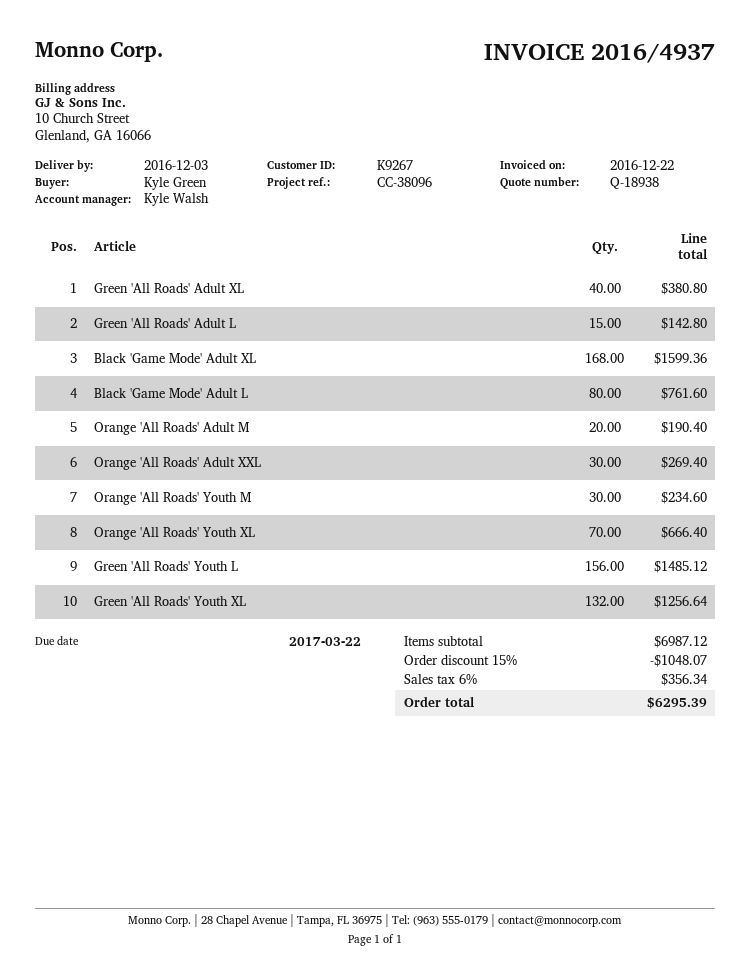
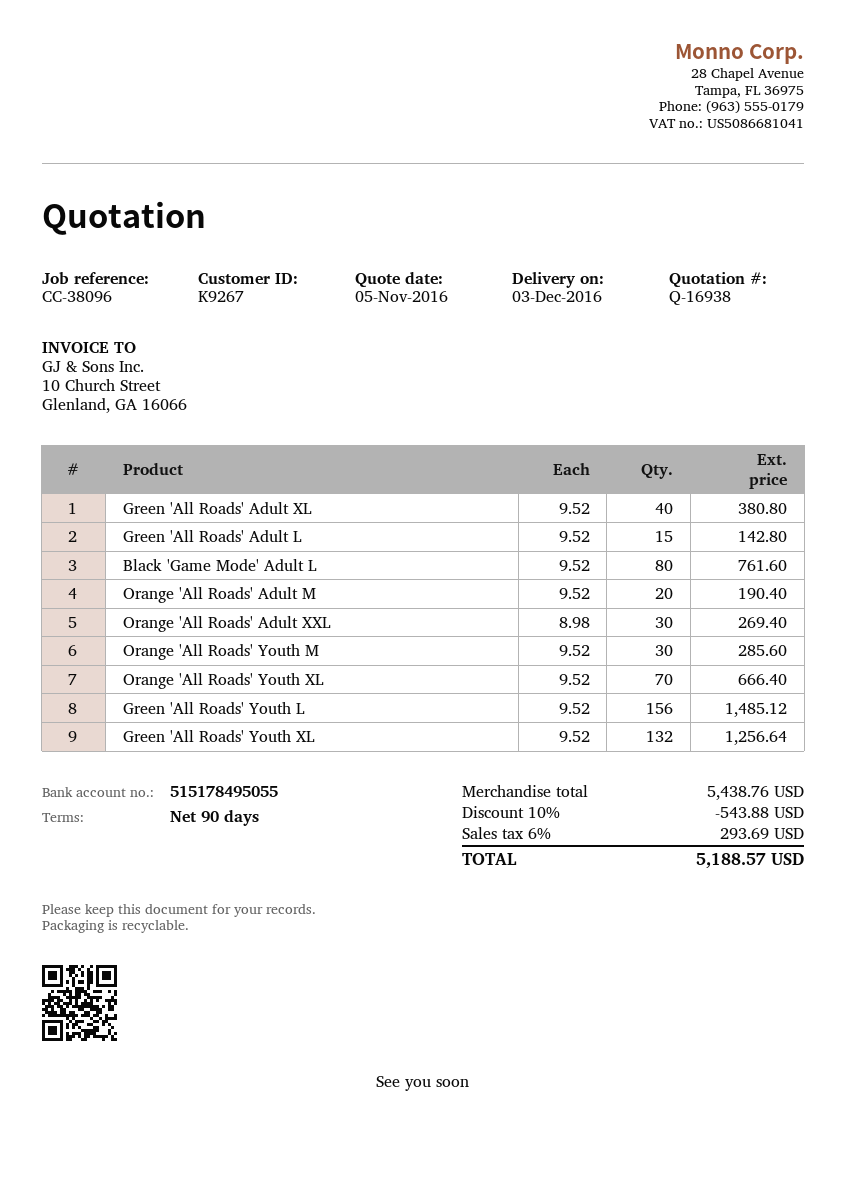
quote number: Q-18938 -> Q-16938
Black 'Game Mode' Adult XL: 168 for 1599.36 -> none
Orange 'All Roads' Youth M: 30 for 234.60 -> 30 for 285.60
subtotal: 6987.12 -> 5438.76
discount: 15% = 1048.07 -> 10% = 543.88
tax: 6% = 356.34 -> 6% = 293.69
total: 6295.39 -> 5188.57

